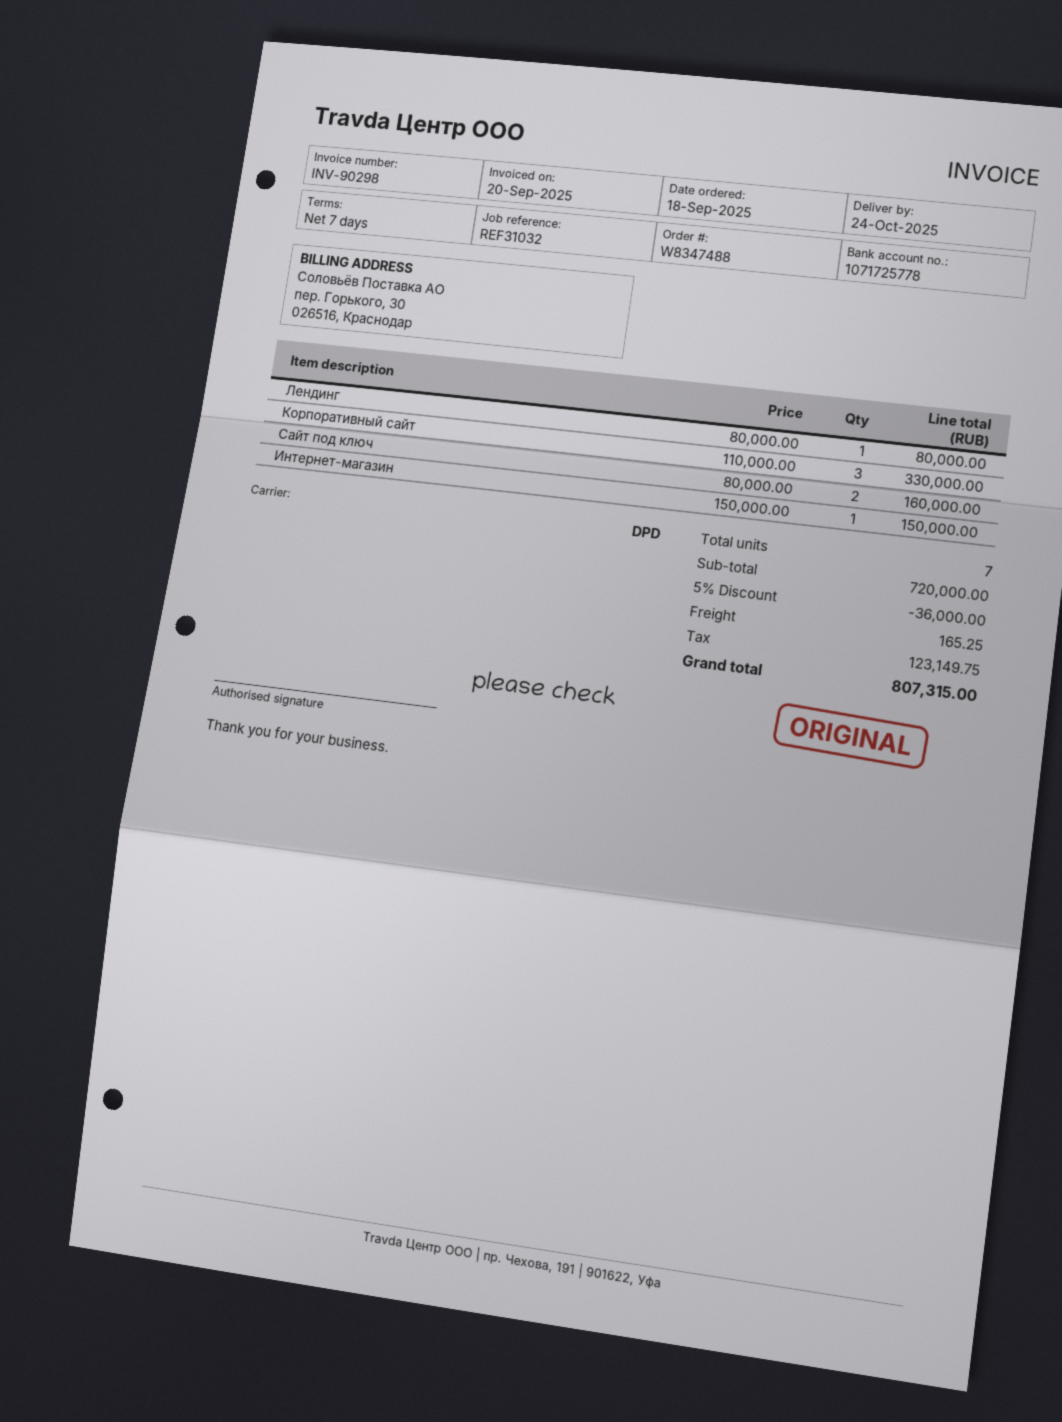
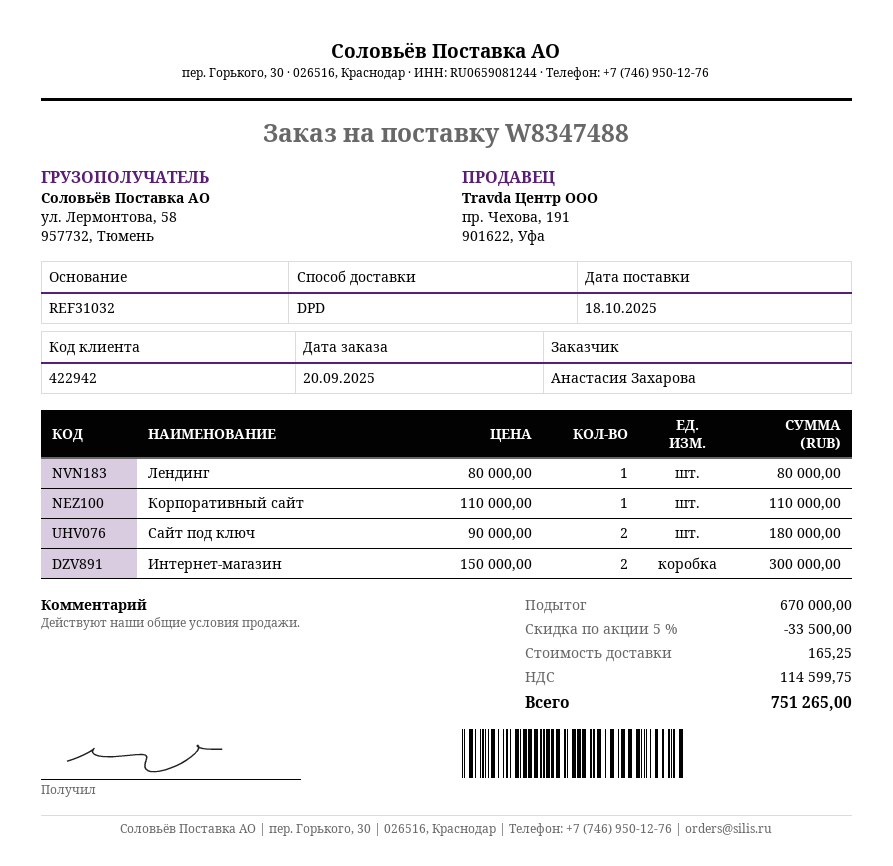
order date: 2025-09-18 -> 2025-09-20
delivery date: 2025-10-24 -> 2025-10-18
Корпоративный сайт: 3 x 110000.00 = 330000.00 -> 1 x 110000.00 = 110000.00
Сайт под ключ: 2 x 80000.00 = 160000.00 -> 2 x 90000.00 = 180000.00
Интернет-магазин: 1 x 150000.00 = 150000.00 -> 2 x 150000.00 = 300000.00
subtotal: 720000.00 -> 670000.00
discount: 5% = 36000.00 -> 5% = 33500.00
tax: 123149.75 -> 114599.75
total: 807315.00 -> 751265.00

